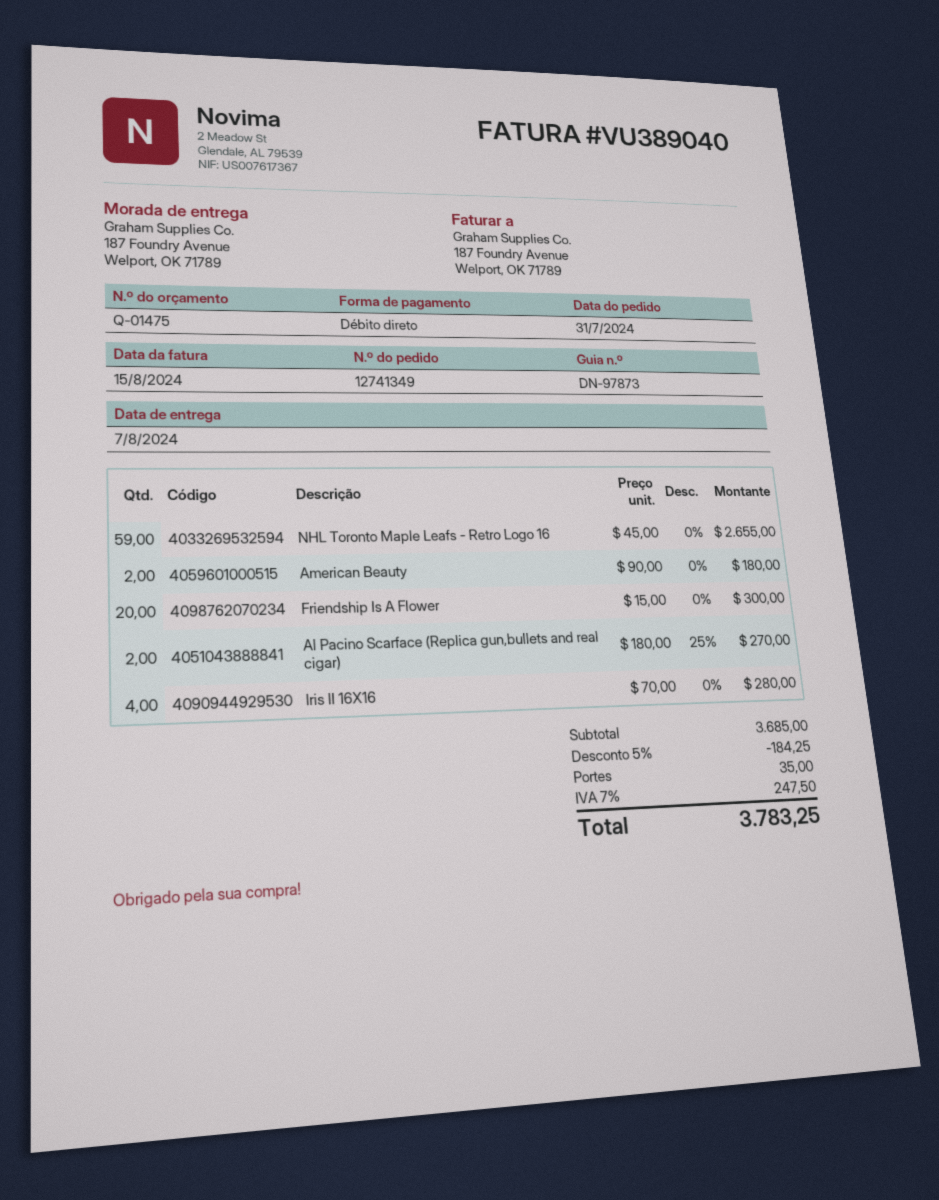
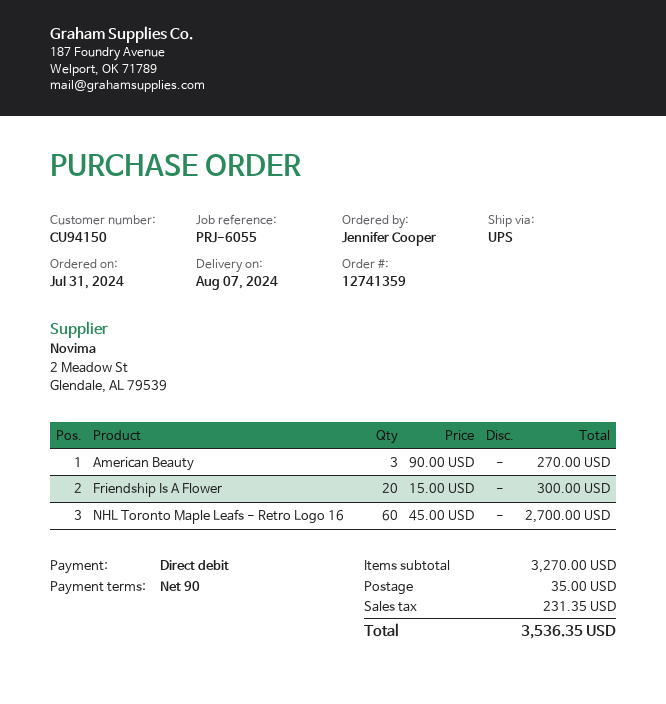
order number: 12741349 -> 12741359
NHL Toronto Maple Leafs - Retro Logo 16: 59 x 45.00 = 2655.00 -> 60 x 45.00 = 2700.00
American Beauty: 2 x 90.00 = 180.00 -> 3 x 90.00 = 270.00
Al Pacino Scarface (Replica gun,bullets and real cigar): 2 x 180.00 - 25% = 270.00 -> none
Iris II 16X16: 4 x 70.00 = 280.00 -> none
subtotal: 3685.00 -> 3270.00
discount: 5% = 184.25 -> none
tax: 247.50 -> 231.35
total: 3783.25 -> 3536.35

